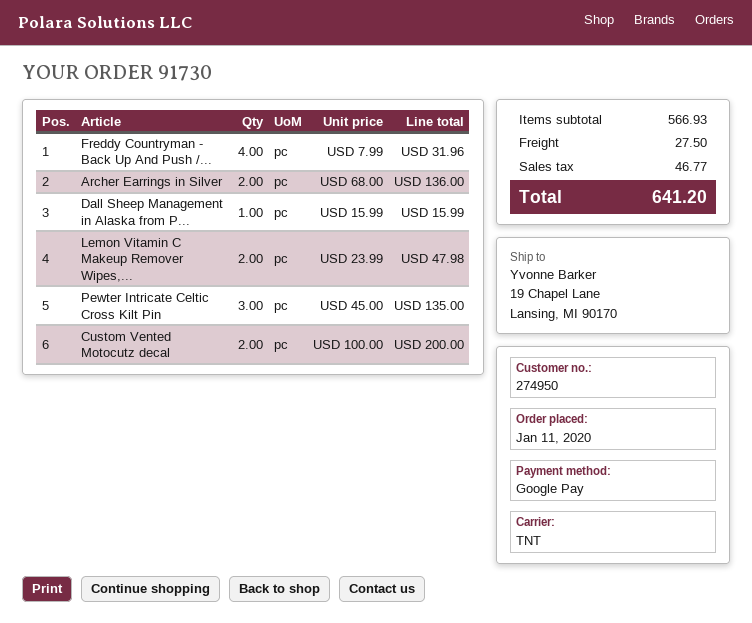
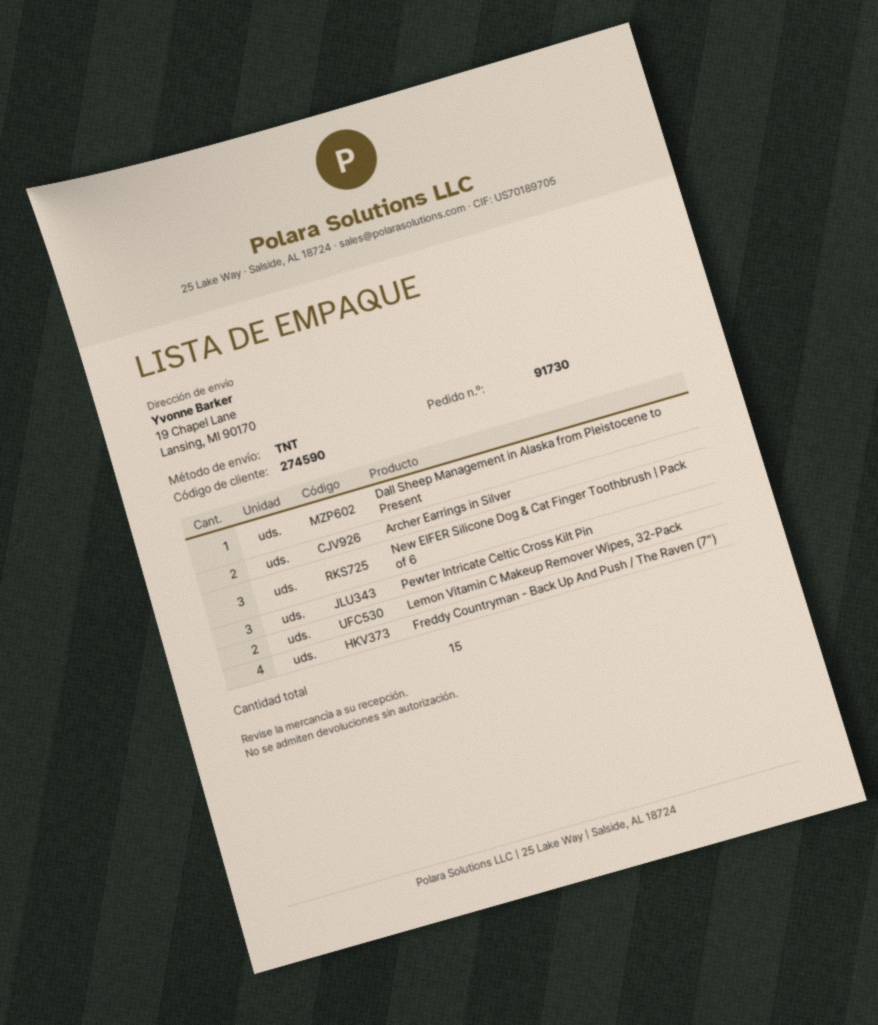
customer number: 274950 -> 274590
Custom Vented Motocutz decal: 2 -> none
New EIFER Silicone Dog & Cat Finger Toothbrush | Pack of 6: none -> 3

